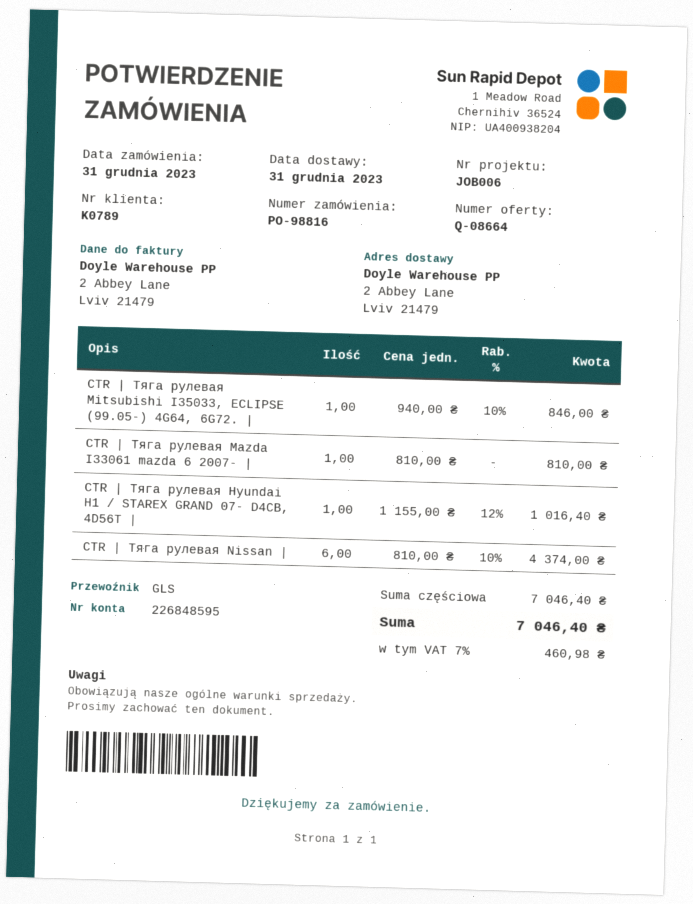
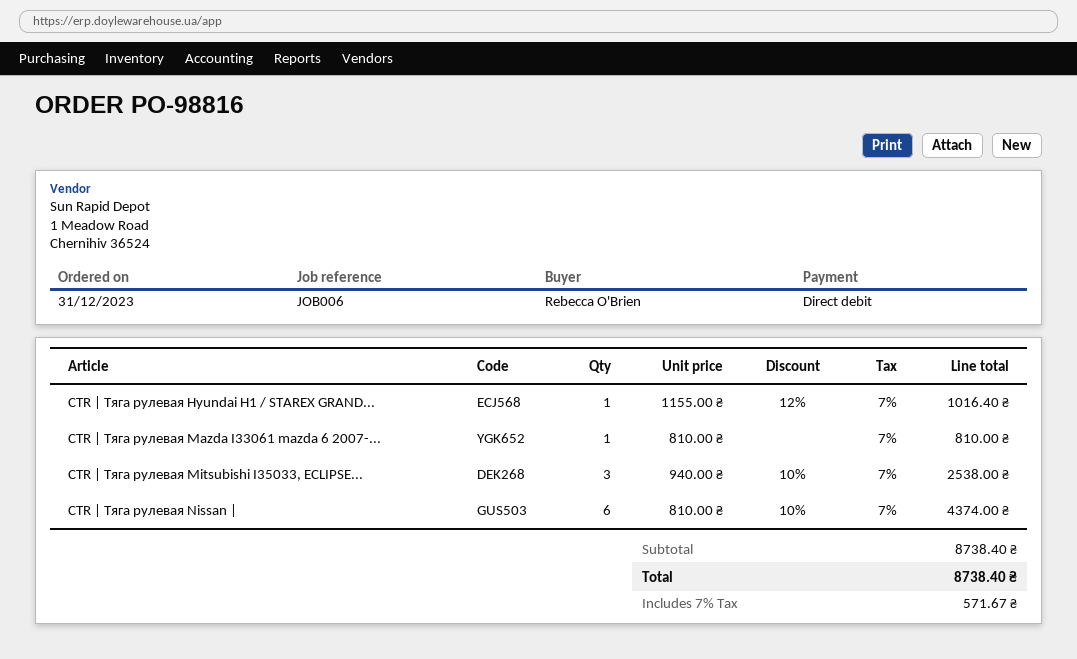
CTR | Тяга рулевая Mitsubishi I35033, ECLIPSE (99.05-) 4G64, 6G72. |: 1 x 940.00 - 10% = 846.00 -> 3 x 940.00 - 10% = 2538.00
subtotal: 7046.40 -> 8738.40
tax: 7% = 460.98 -> 7% = 571.67
total: 7046.40 -> 8738.40

